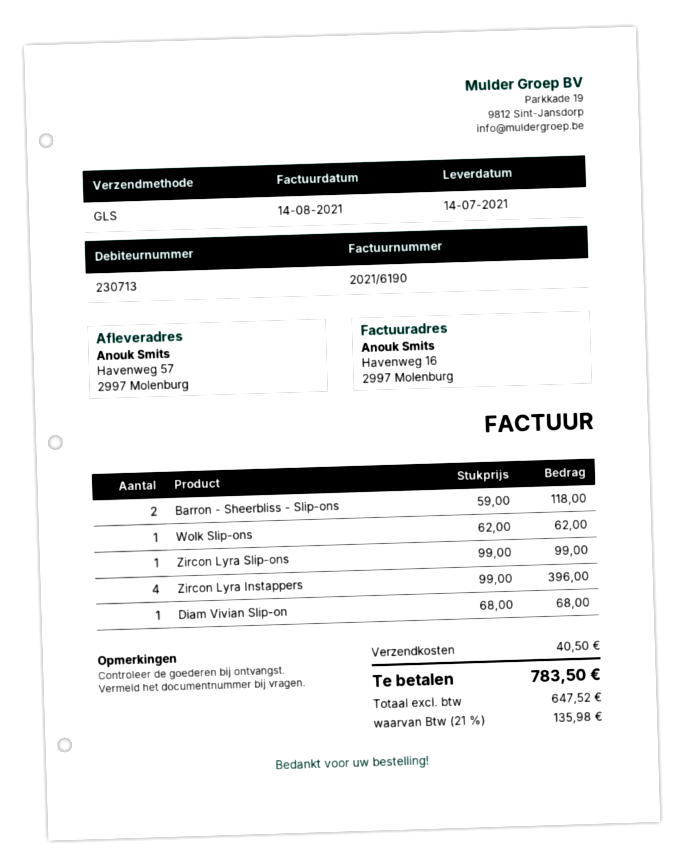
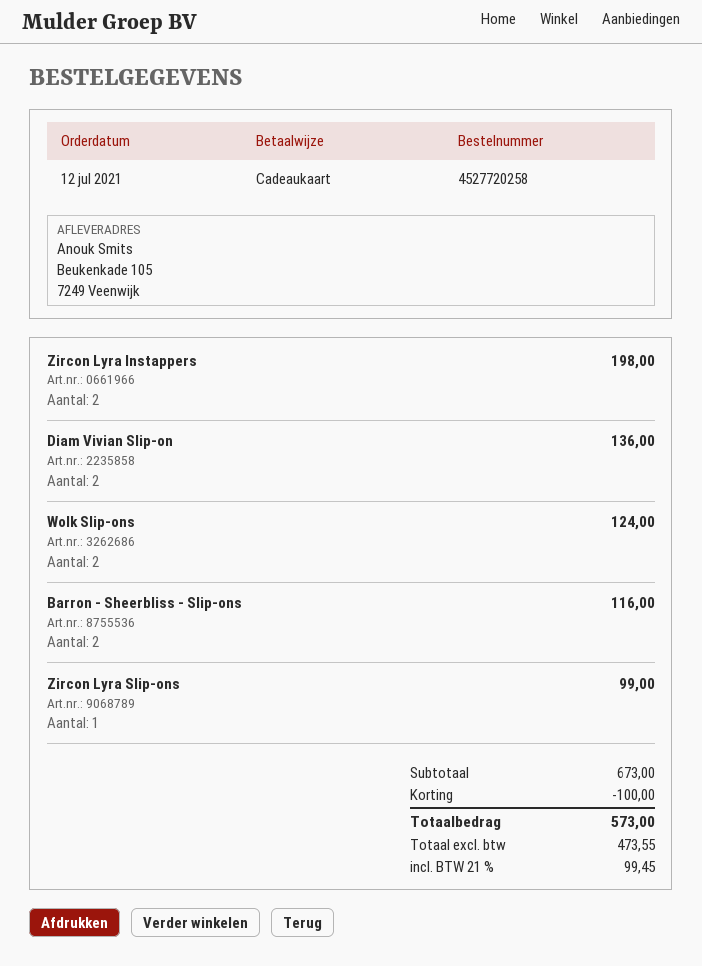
ship to: Havenweg 57, 2997 Molenburg -> Beukenkade 105, 7249 Veenwijk
Barron - Sheerbliss - Slip-ons: 2 for 118.00 -> 2 for 116.00
Wolk Slip-ons: 1 for 62.00 -> 2 for 124.00
Zircon Lyra Instappers: 4 for 396.00 -> 2 for 198.00
Diam Vivian Slip-on: 1 for 68.00 -> 2 for 136.00
discount: none -> 100.00
shipping: 40.50 -> none
net: 647.52 -> 473.55
tax: 21% = 135.98 -> 21% = 99.45
total: 783.50 -> 573.00

